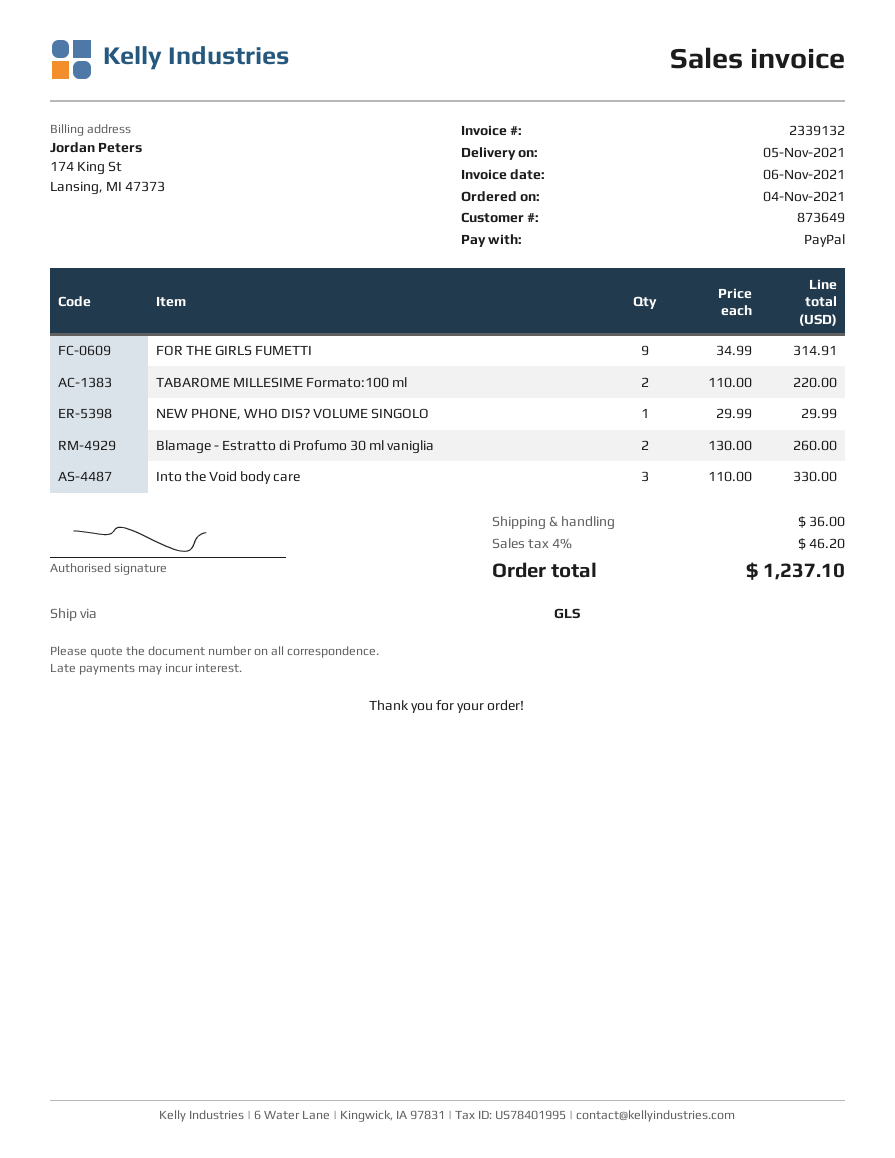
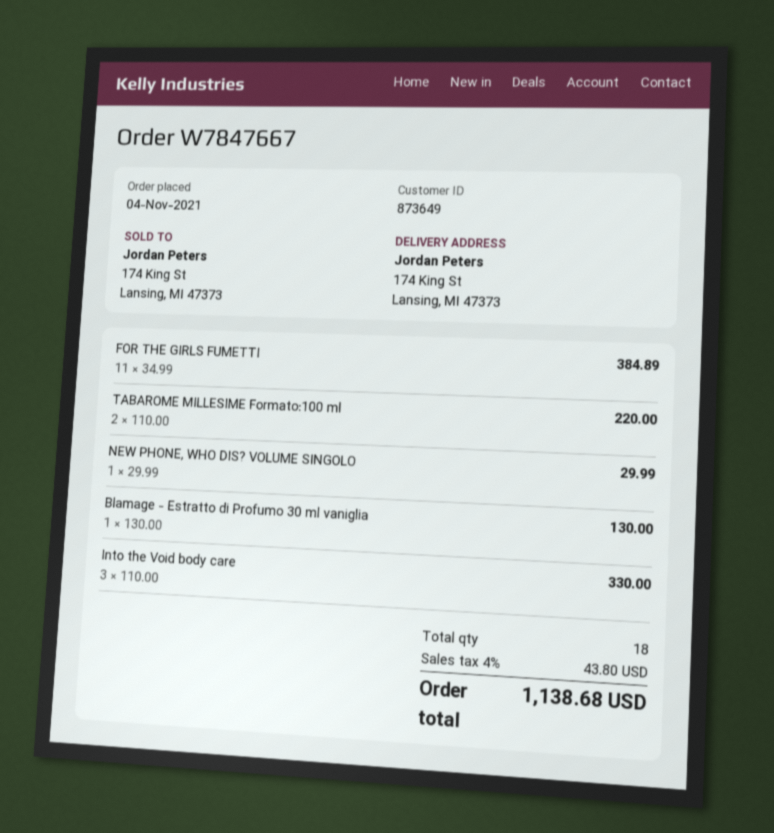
FOR THE GIRLS FUMETTI: 9 x 34.99 = 314.91 -> 11 x 34.99 = 384.89
Blamage - Estratto di Profumo 30 ml vaniglia: 2 x 130.00 = 260.00 -> 1 x 130.00 = 130.00
shipping: 36.00 -> none
tax: 4% = 46.20 -> 4% = 43.80
total: 1237.10 -> 1138.68

